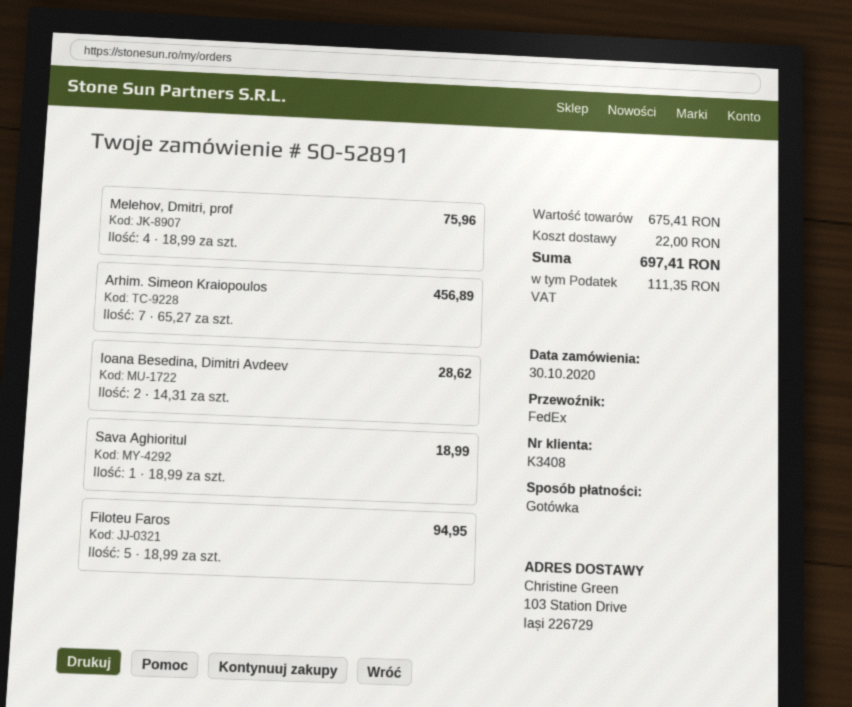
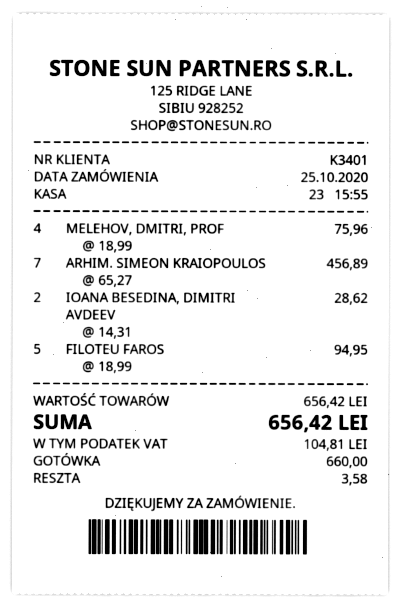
order date: 2020-10-30 -> 2020-10-25
customer number: K3408 -> K3401
Sava Aghioritul: 1 x 18.99 = 18.99 -> none
subtotal: 675.41 -> 656.42
shipping: 22.00 -> none
tax: 111.35 -> 104.81
total: 697.41 -> 656.42

